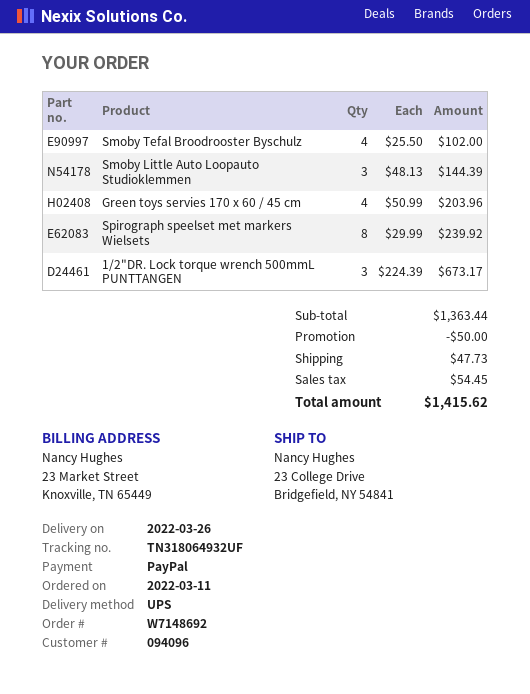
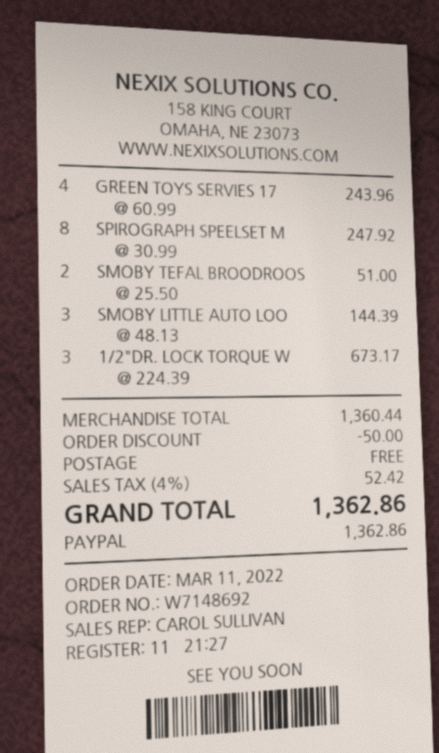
Smoby Tefal Broodrooster Byschulz: 4 x 25.50 = 102.00 -> 2 x 25.50 = 51.00
Green toys servies 170 x 60 / 45 cm: 4 x 50.99 = 203.96 -> 4 x 60.99 = 243.96
Spirograph speelset met markers Wielsets: 8 x 29.99 = 239.92 -> 8 x 30.99 = 247.92
subtotal: 1363.44 -> 1360.44
shipping: 47.73 -> 0.00
tax: 54.45 -> 52.42
total: 1415.62 -> 1362.86

